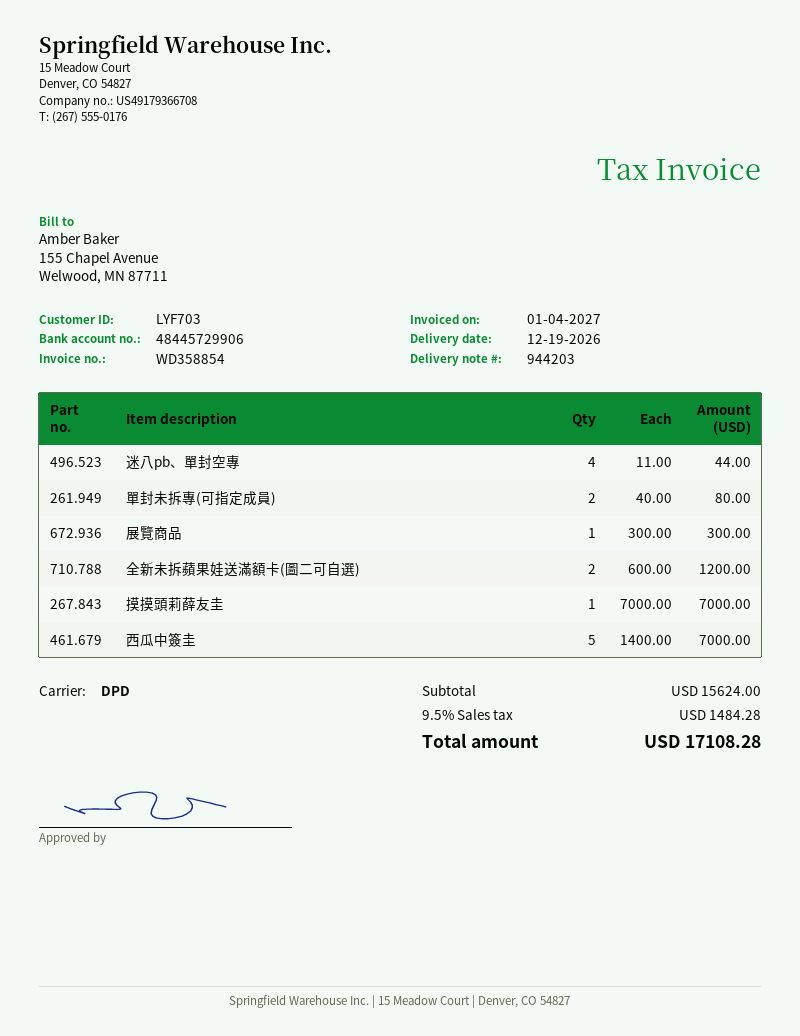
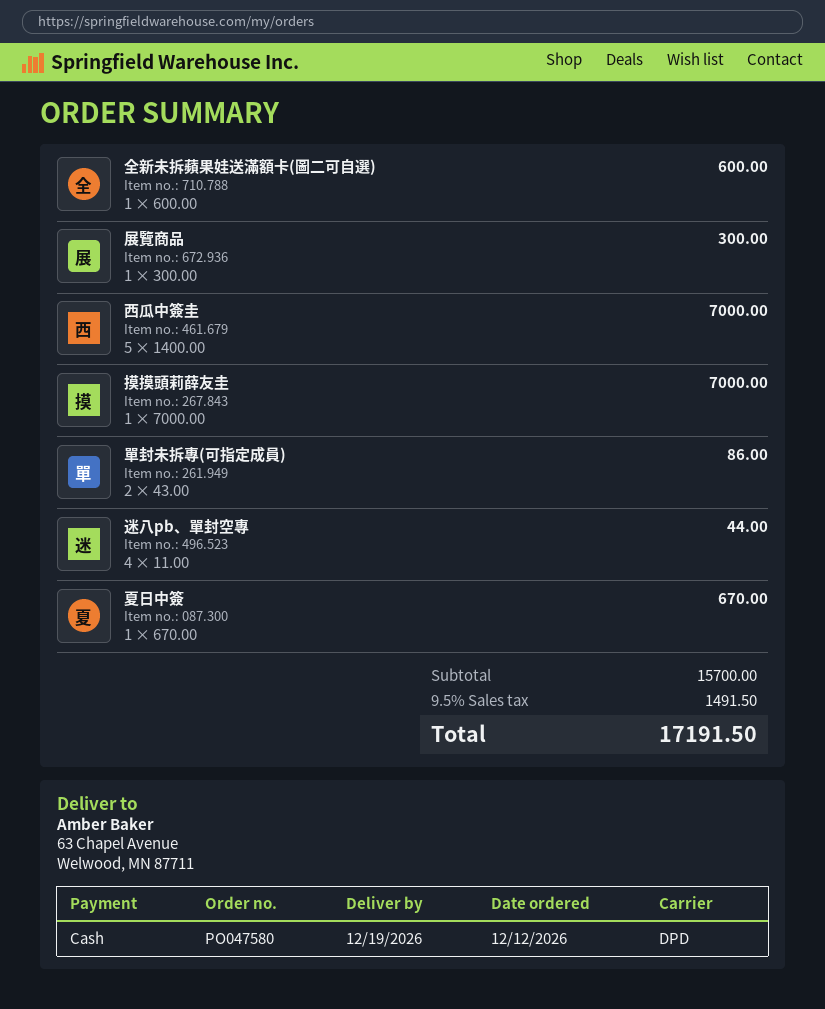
單封未拆專(可指定成員): 2 x 40.00 = 80.00 -> 2 x 43.00 = 86.00
全新未拆蘋果娃送滿額卡(圖二可自選): 2 x 600.00 = 1200.00 -> 1 x 600.00 = 600.00
夏日中簽: none -> 1 x 670.00 = 670.00
subtotal: 15624.00 -> 15700.00
tax: 9.5% = 1484.28 -> 9.5% = 1491.50
total: 17108.28 -> 17191.50

